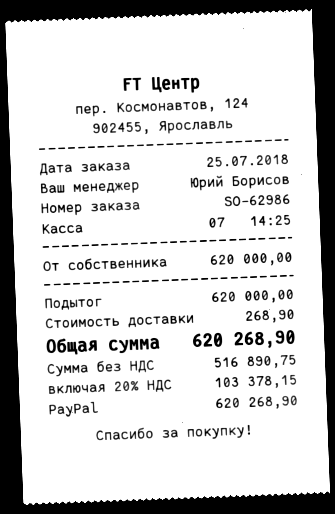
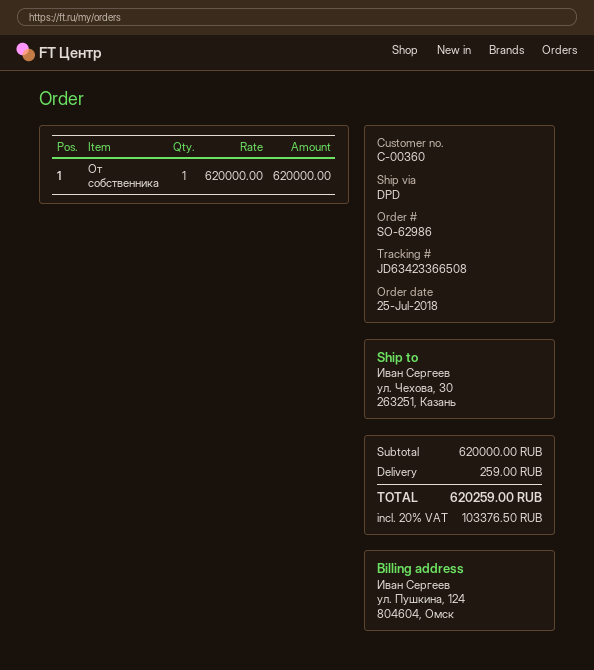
shipping: 268.90 -> 259.00
tax: 20% = 103378.15 -> 20% = 103376.50
total: 620268.90 -> 620259.00

